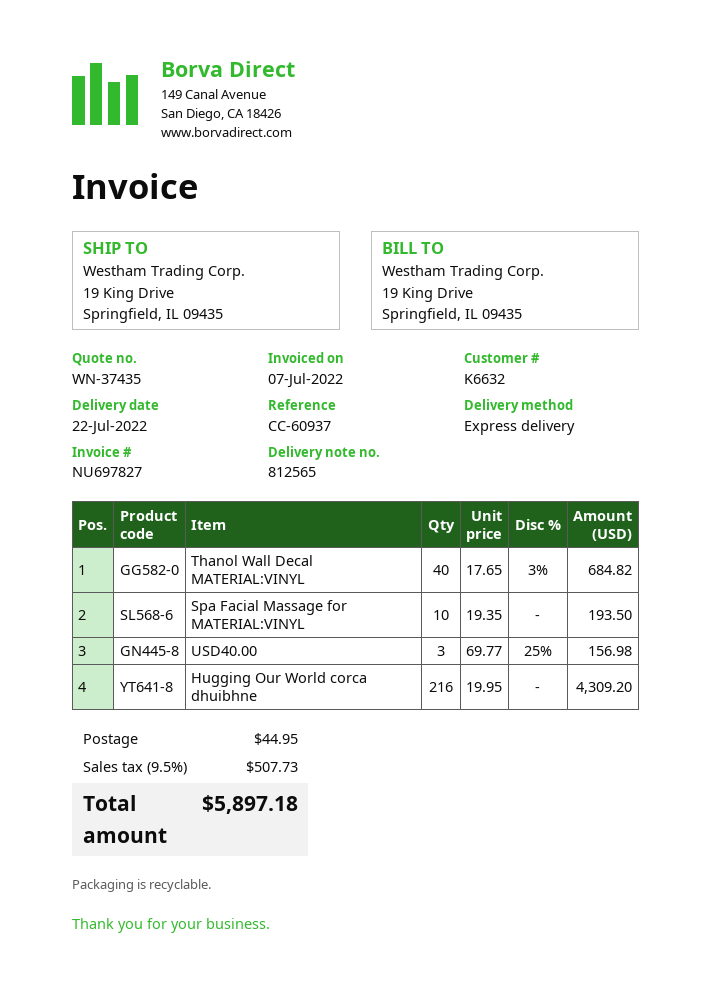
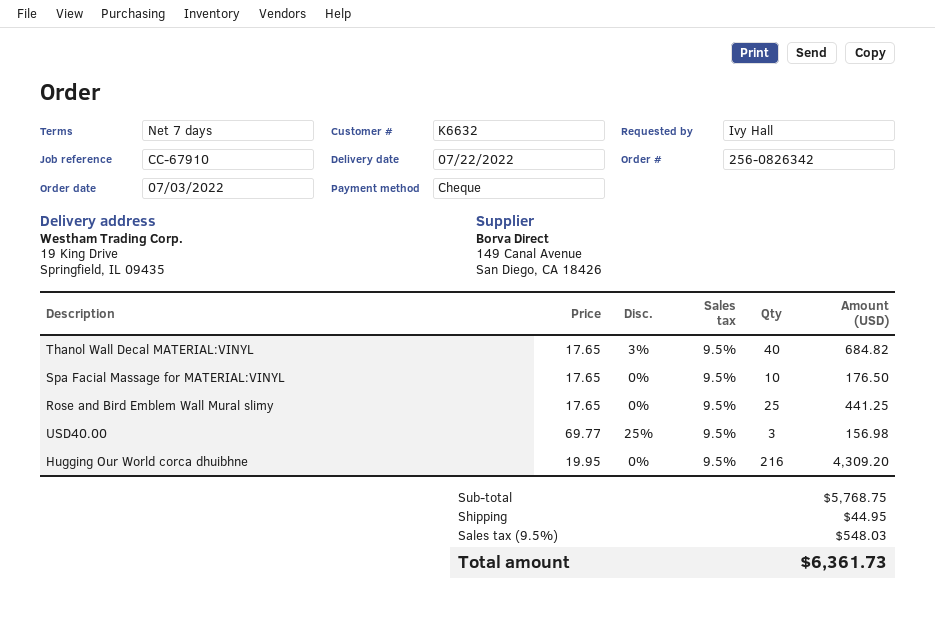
reference: CC-60937 -> CC-67910
Spa Facial Massage for MATERIAL:VINYL: 10 x 19.35 = 193.50 -> 10 x 17.65 = 176.50
Rose and Bird Emblem Wall Mural slimy: none -> 25 x 17.65 = 441.25
tax: 9.5% = 507.73 -> 9.5% = 548.03
total: 5897.18 -> 6361.73

